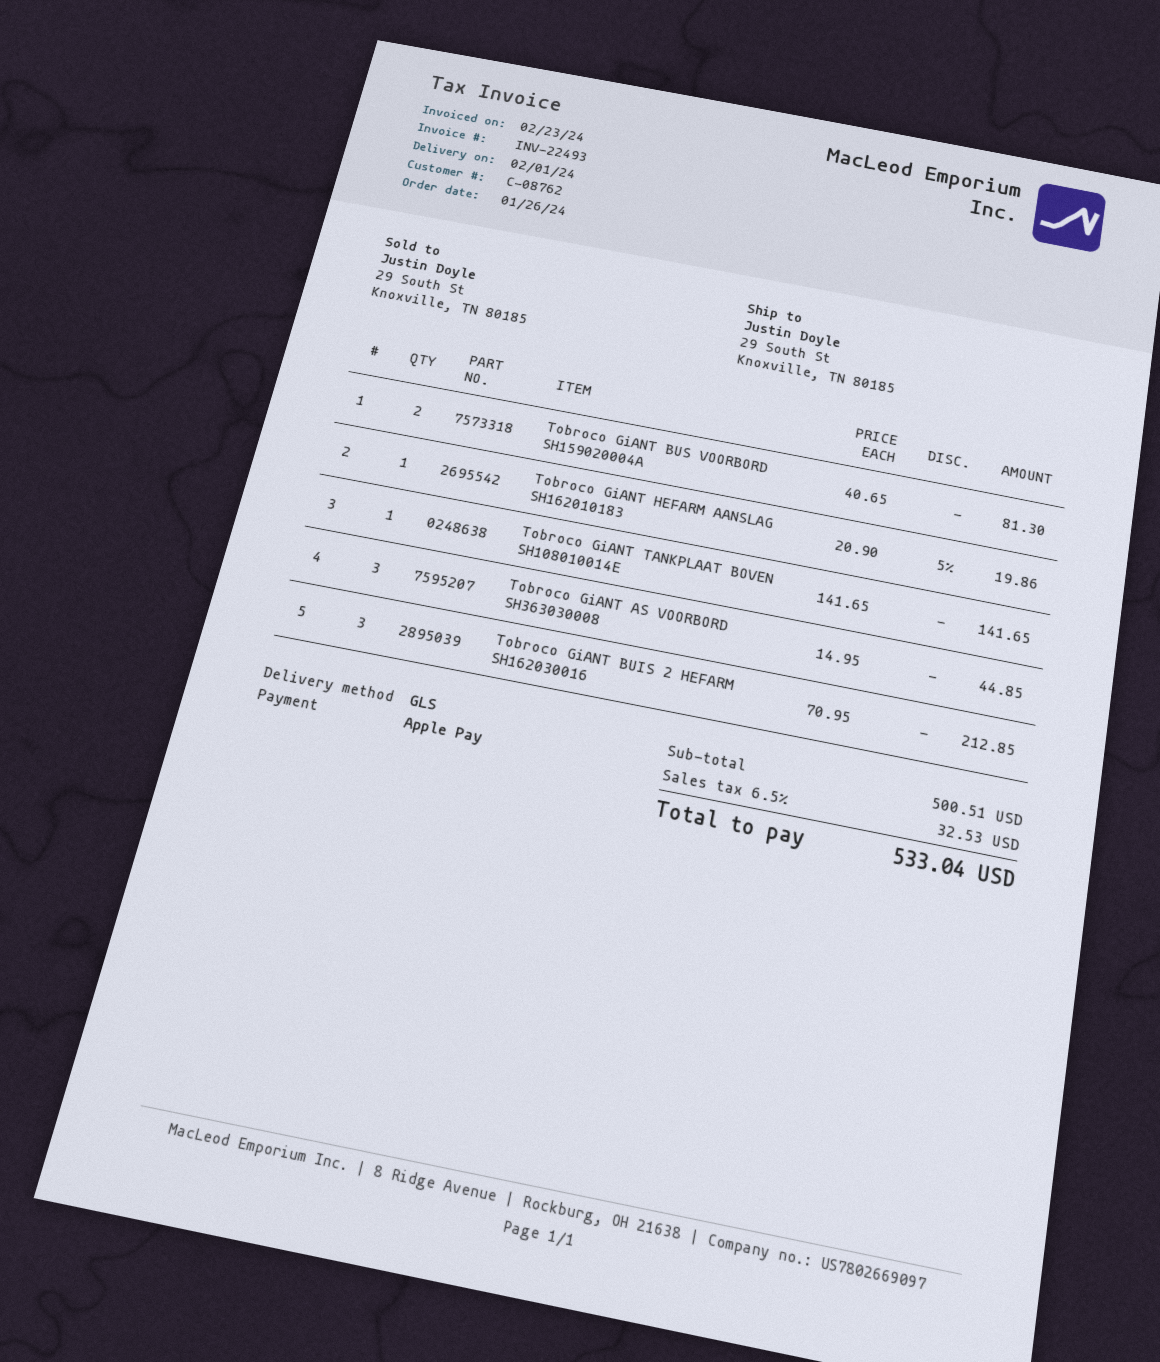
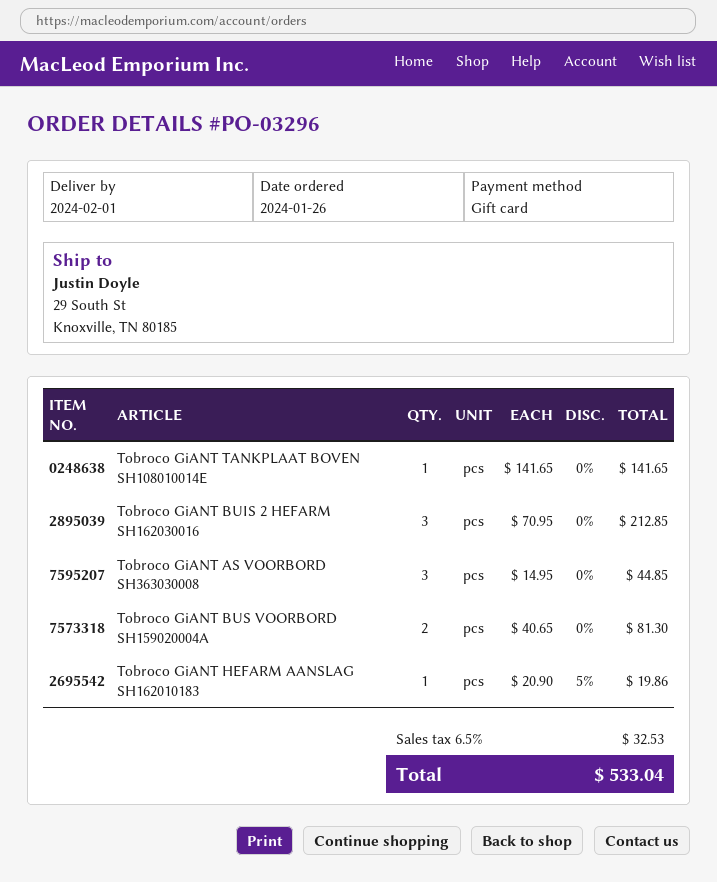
payment method: Apple Pay -> gift card

